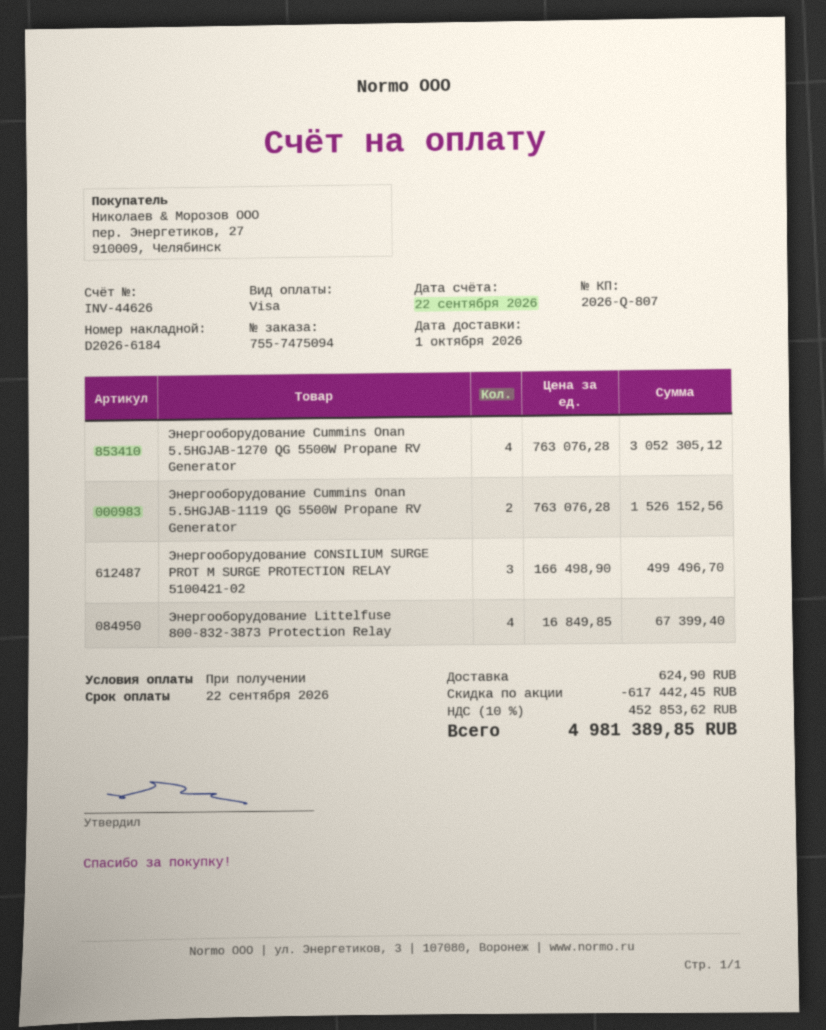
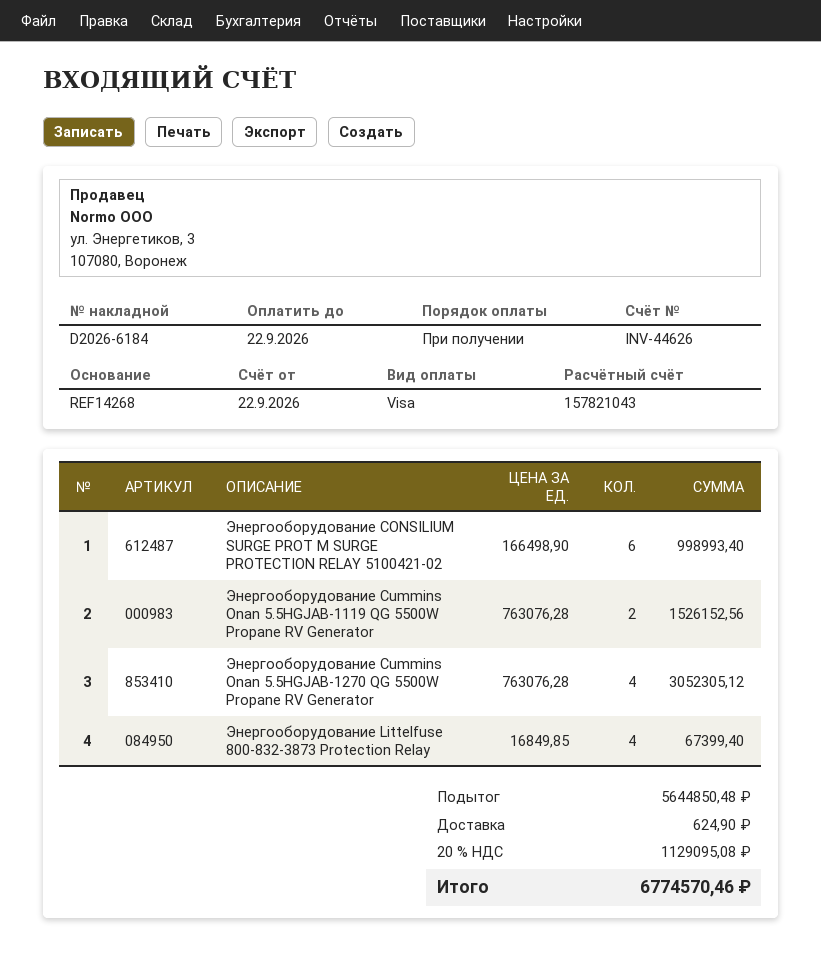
Энергооборудование CONSILIUM SURGE PROT M SURGE PROTECTION RELAY 5100421-02: 3 x 166498.90 = 499496.70 -> 6 x 166498.90 = 998993.40
discount: 617442.45 -> none
tax: 10% = 452853.62 -> 20% = 1129095.08
total: 4981389.85 -> 6774570.46

